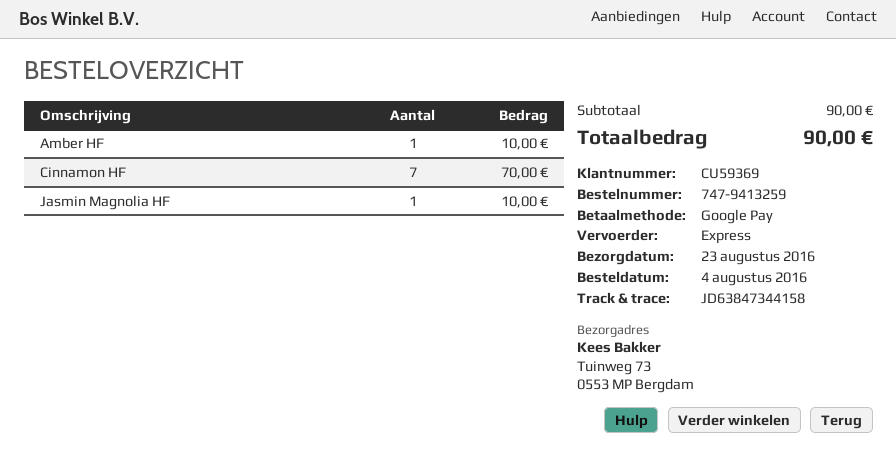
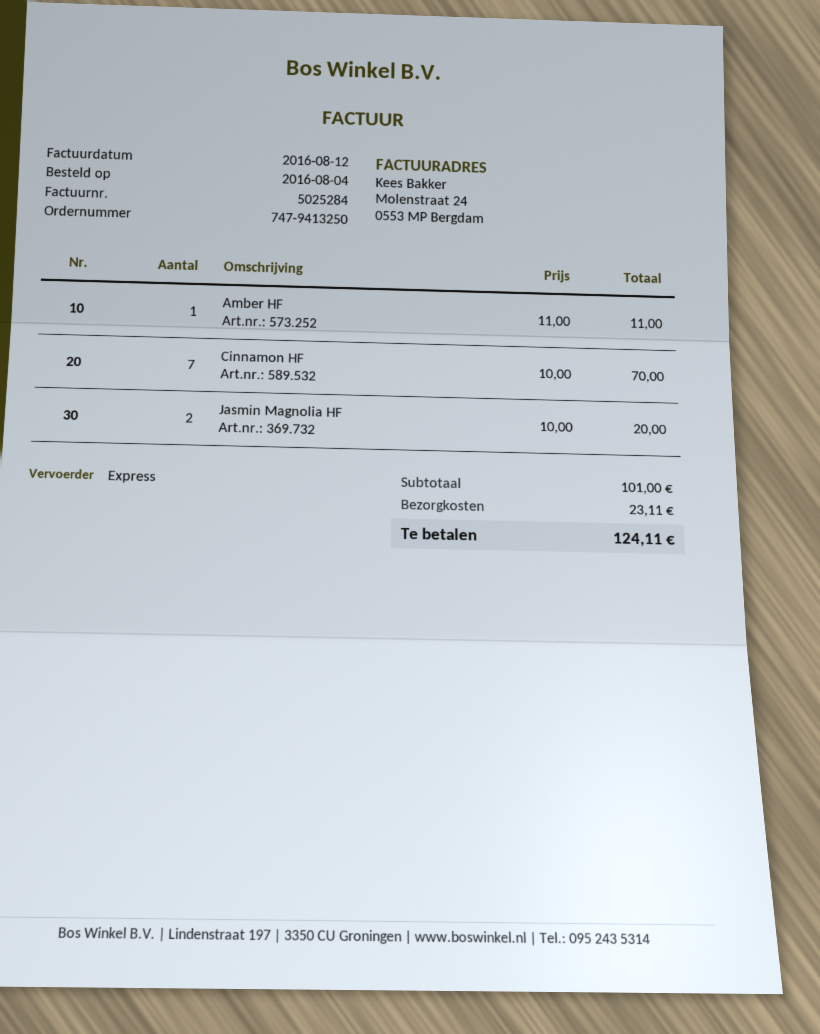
order number: 747-9413259 -> 747-9413250
Amber HF: 1 for 10.00 -> 1 for 11.00
Jasmin Magnolia HF: 1 for 10.00 -> 2 for 20.00
subtotal: 90.00 -> 101.00
shipping: none -> 23.11
total: 90.00 -> 124.11

